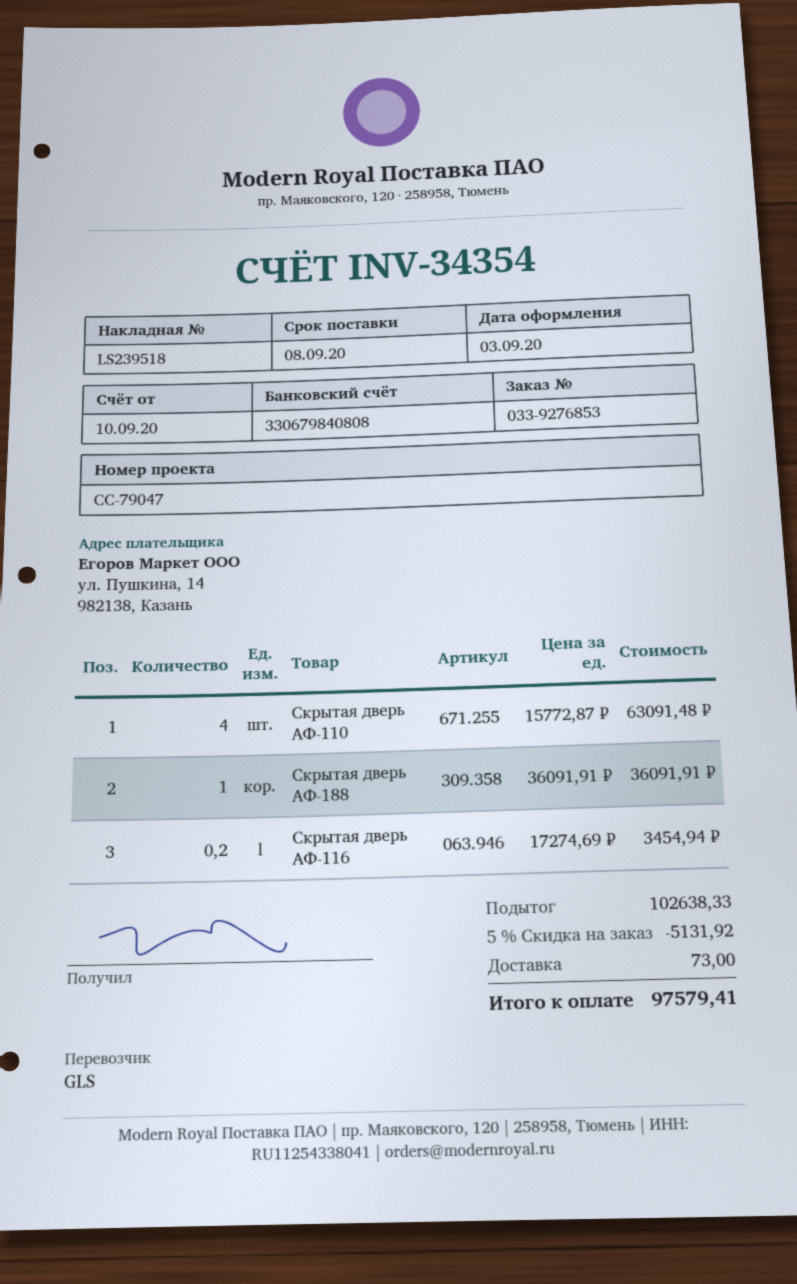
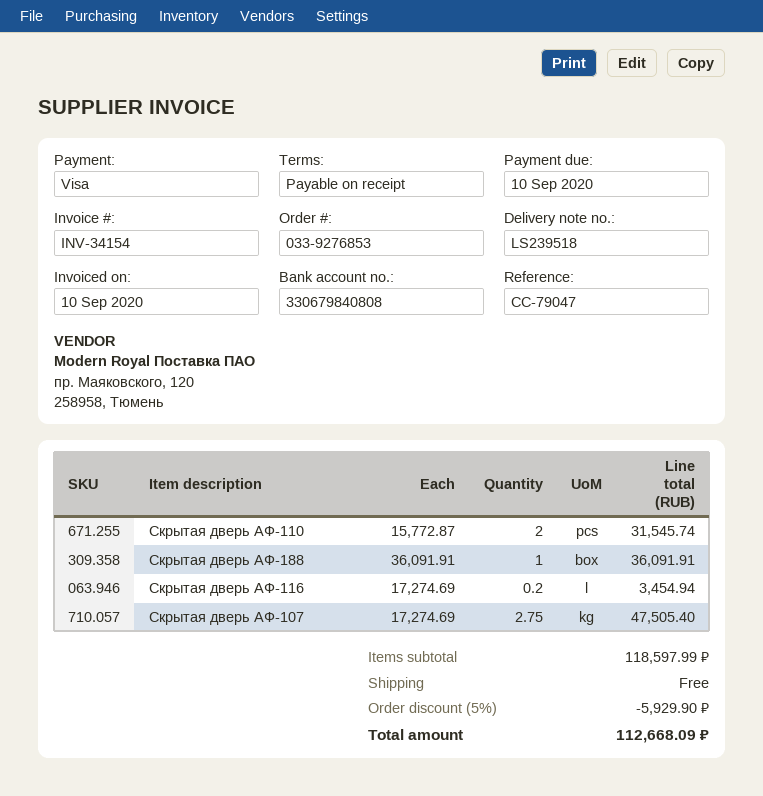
invoice number: INV-34354 -> INV-34154
Скрытая дверь АФ-110: 4 x 15772.87 = 63091.48 -> 2 x 15772.87 = 31545.74
Скрытая дверь АФ-107: none -> 2.75 x 17274.69 = 47505.40
subtotal: 102638.33 -> 118597.99
discount: 5% = 5131.92 -> 5% = 5929.90
shipping: 73.00 -> 0.00
total: 97579.41 -> 112668.09

